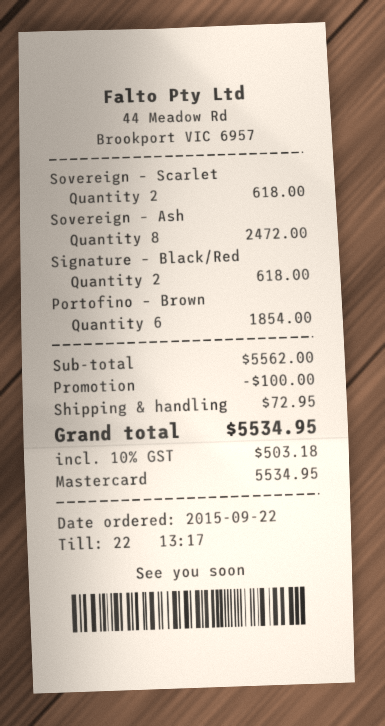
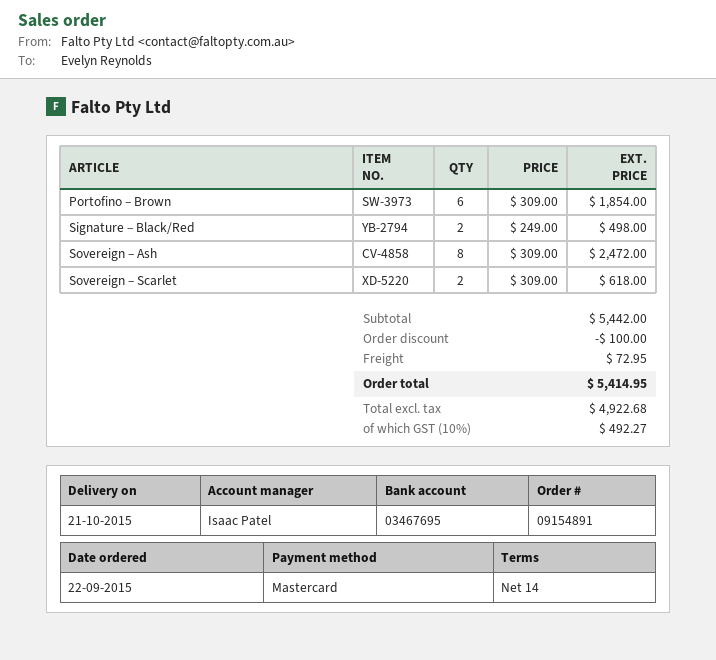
Signature – Black/Red: 2 for 618.00 -> 2 for 498.00
subtotal: 5562.00 -> 5442.00
tax: 10% = 503.18 -> 10% = 492.27
total: 5534.95 -> 5414.95

